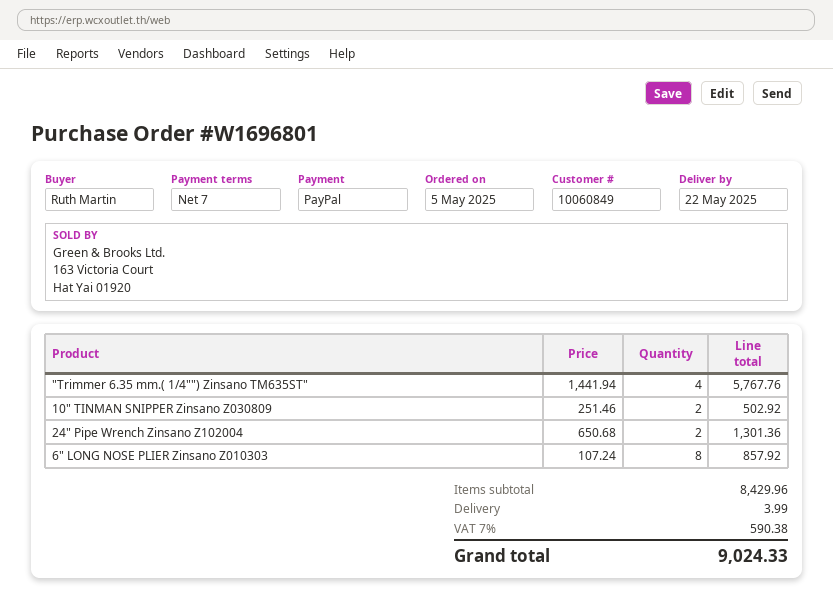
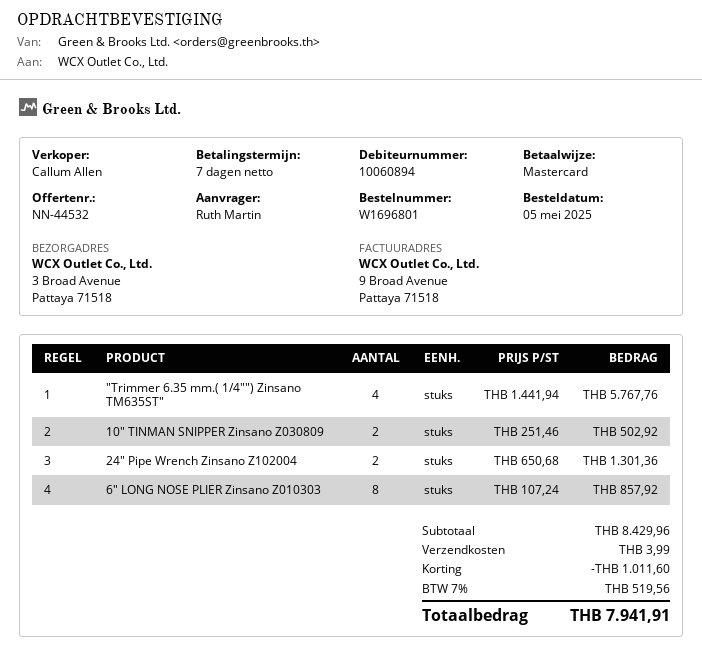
customer number: 10060849 -> 10060894
payment method: PayPal -> Mastercard
discount: none -> 1011.60
tax: 7% = 590.38 -> 7% = 519.56
total: 9024.33 -> 7941.91

